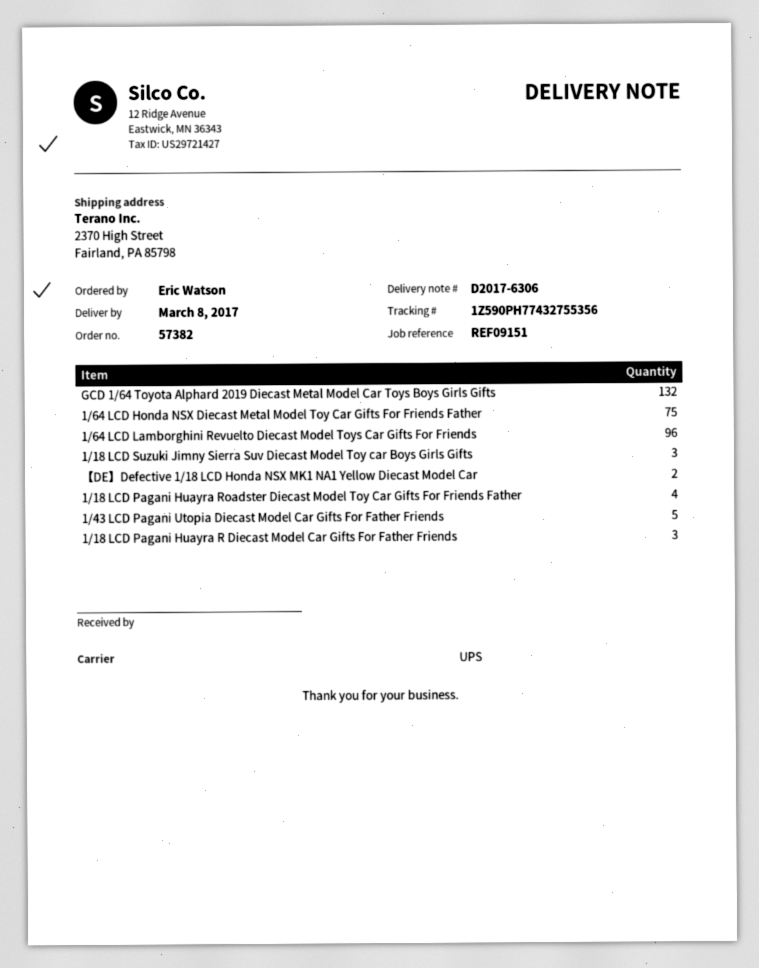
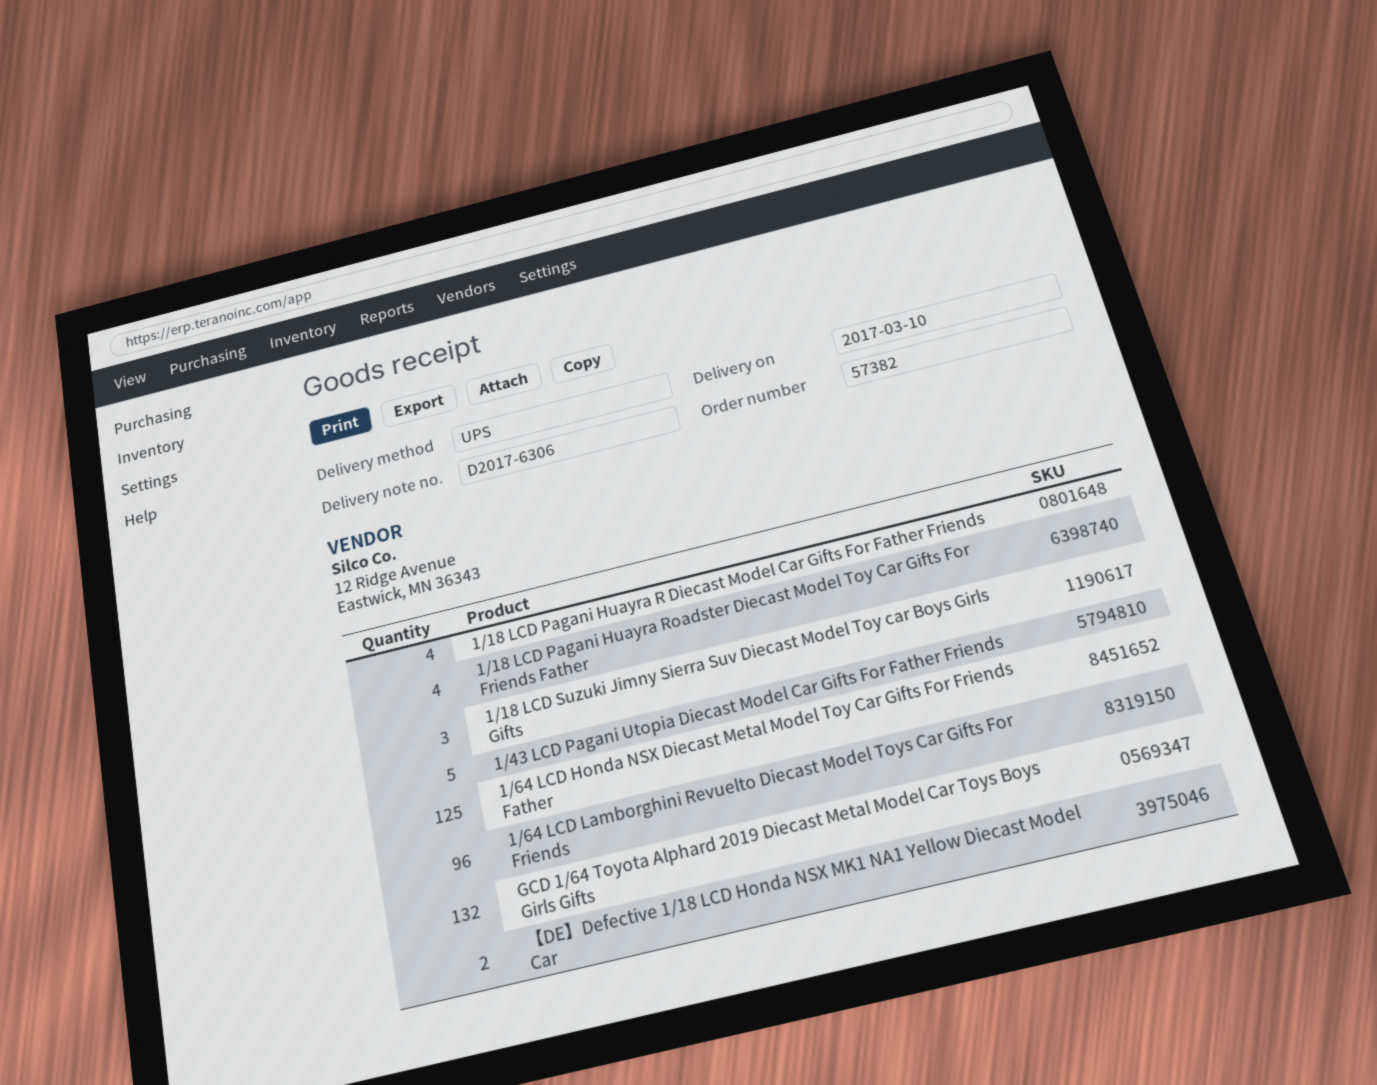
delivery date: 2017-03-08 -> 2017-03-10
1/64 LCD Honda NSX Diecast Metal Model Toy Car Gifts For Friends Father: 75 -> 125
1/18 LCD Pagani Huayra R Diecast Model Car Gifts For Father Friends: 3 -> 4

